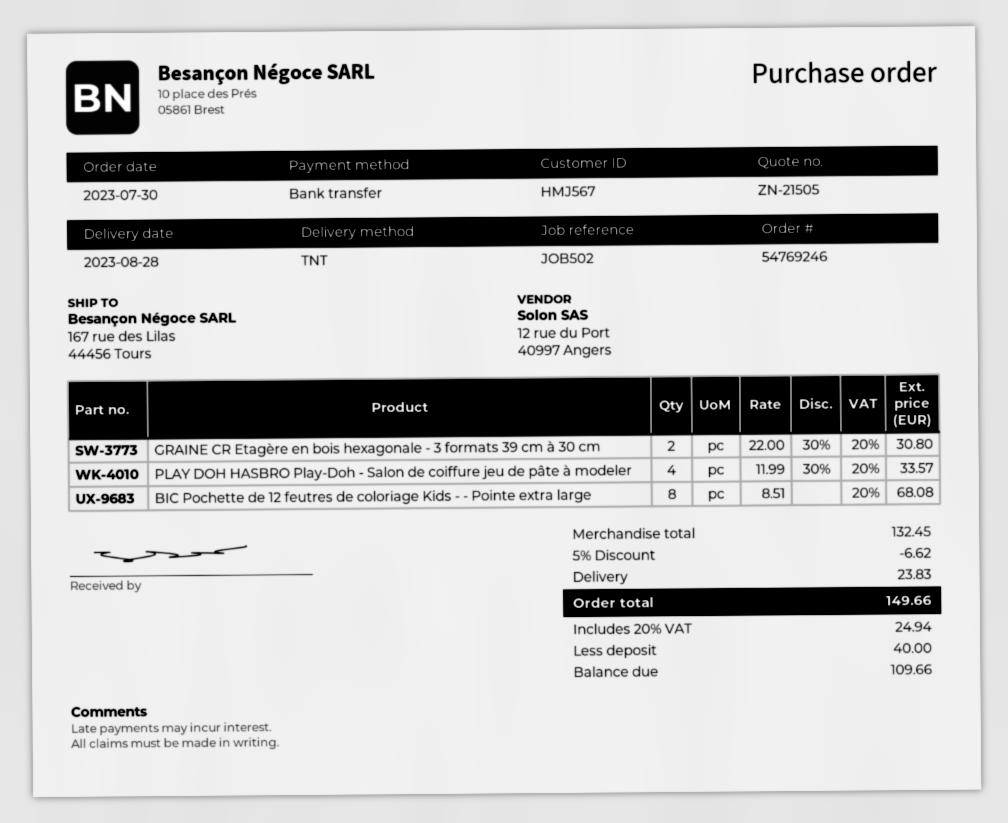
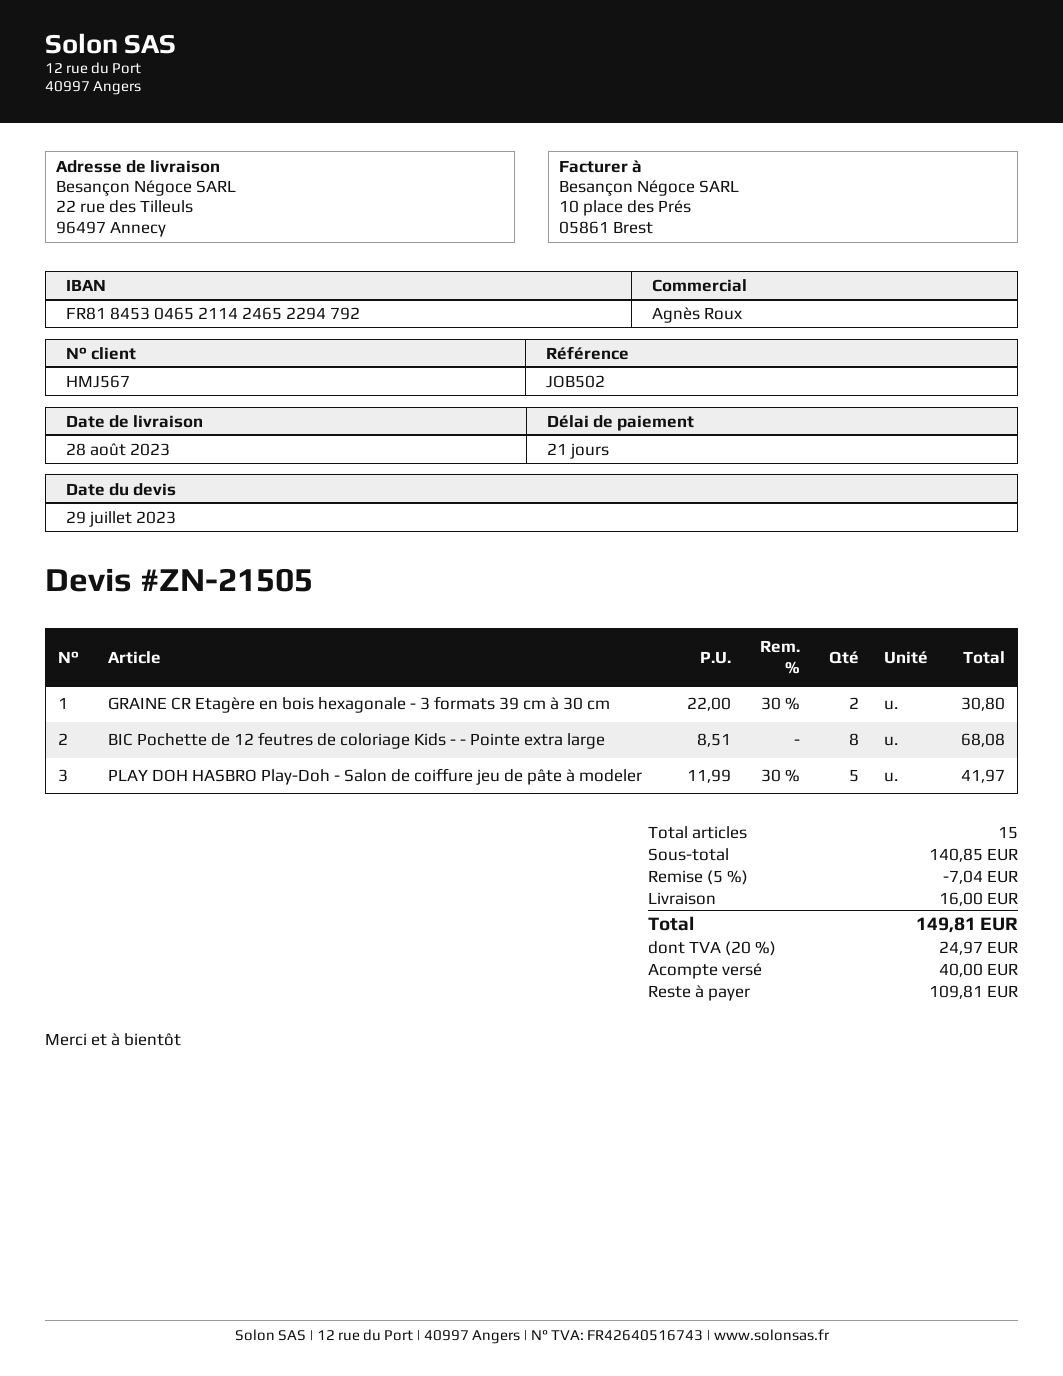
ship to: 167 rue des Lilas, 44456 Tours -> 22 rue des Tilleuls, 96497 Annecy
PLAY DOH HASBRO Play-Doh - Salon de coiffure jeu de pâte à modeler: 4 x 11.99 - 30% = 33.57 -> 5 x 11.99 - 30% = 41.97
subtotal: 132.45 -> 140.85
discount: 5% = 6.62 -> 5% = 7.04
shipping: 23.83 -> 16.00
tax: 20% = 24.94 -> 20% = 24.97
total: 149.66 -> 149.81
balance: 109.66 -> 109.81

